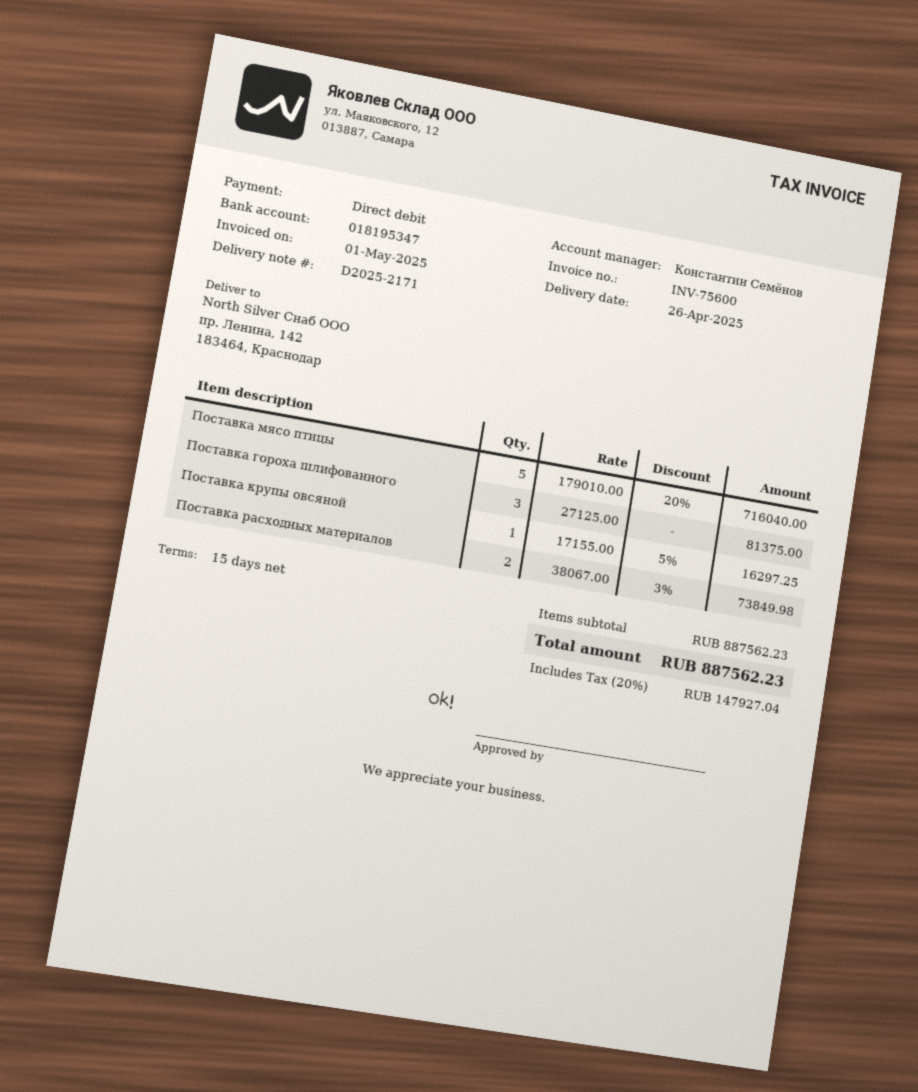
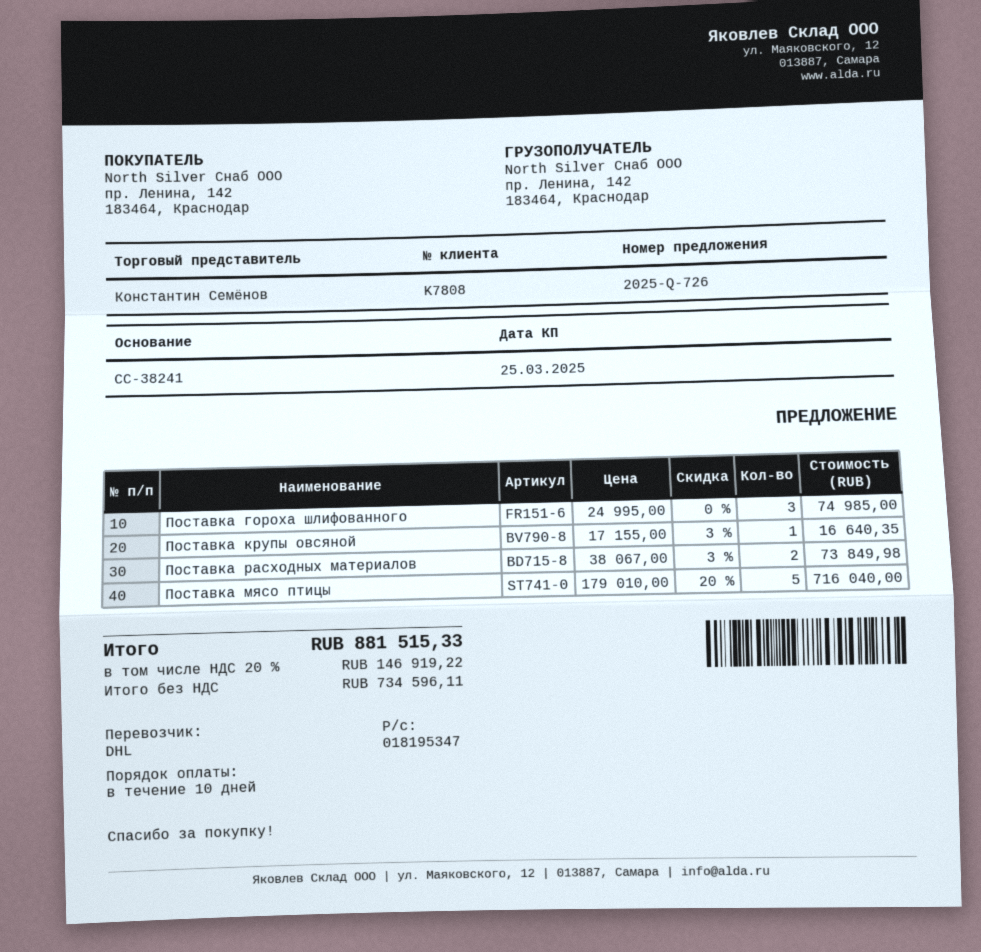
payment terms: 15 days -> 10 days
Поставка гороха шлифованного: 3 x 27125.00 = 81375.00 -> 3 x 24995.00 = 74985.00
Поставка крупы овсяной: 1 x 17155.00 - 5% = 16297.25 -> 1 x 17155.00 - 3% = 16640.35
tax: 20% = 147927.04 -> 20% = 146919.22
total: 887562.23 -> 881515.33

